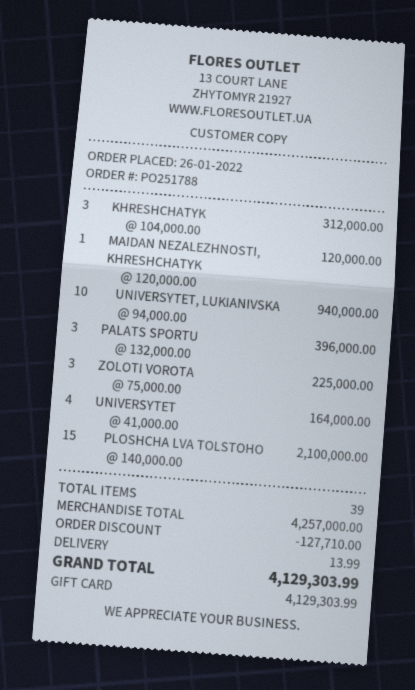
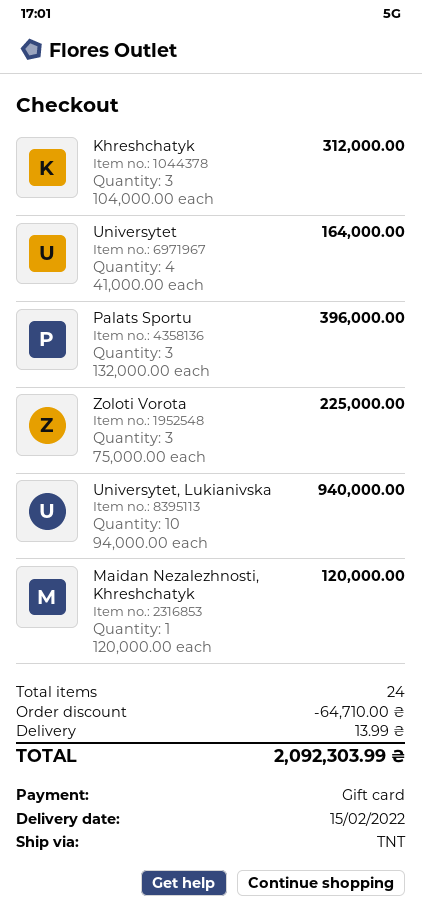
PLOSHCHA LVA TOLSTOHO: 15 x 140000.00 = 2100000.00 -> none
total quantity: 39 -> 24
discount: 127710.00 -> 64710.00
total: 4129303.99 -> 2092303.99

